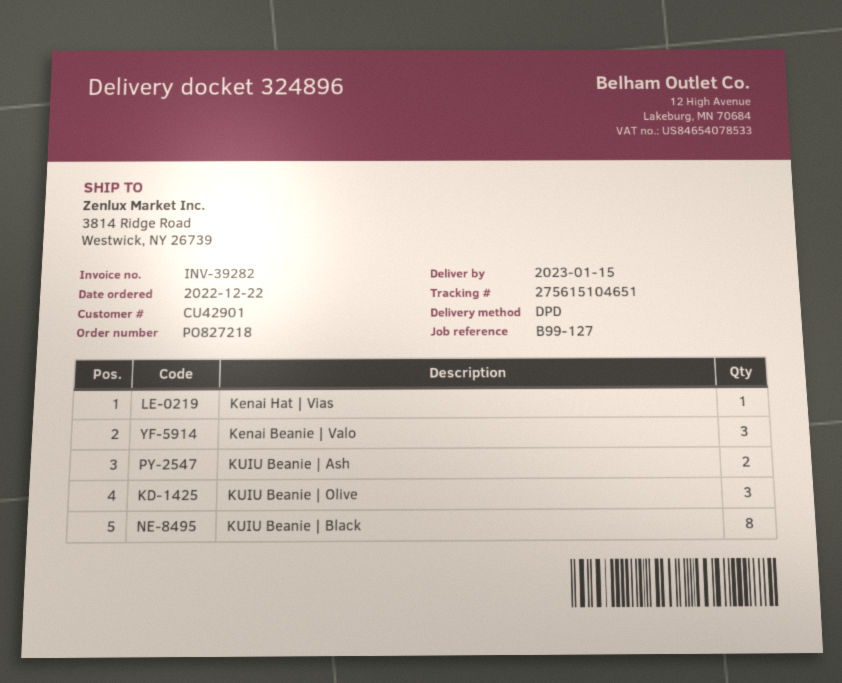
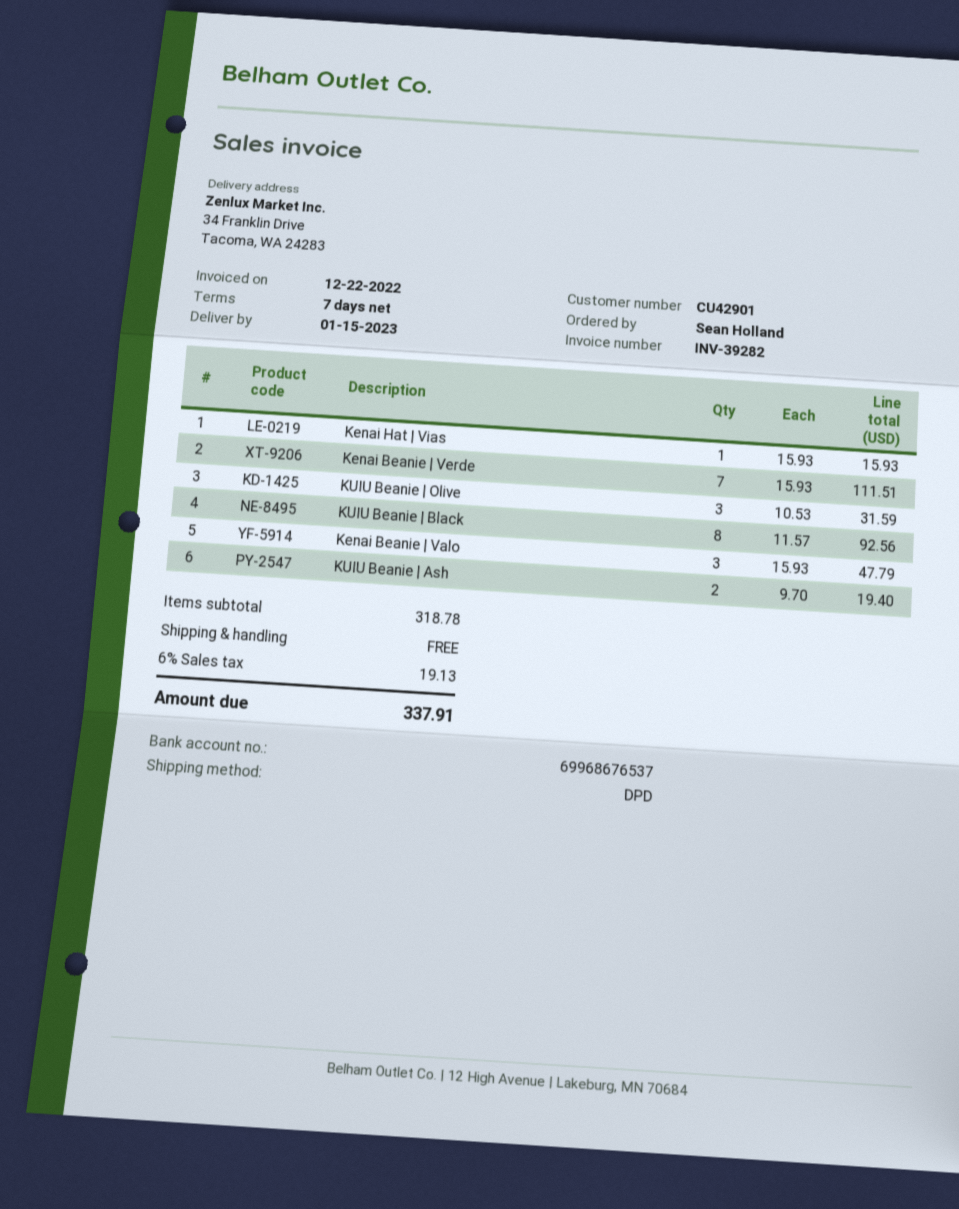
ship to: 3814 Ridge Road, Westwick, NY 26739 -> 34 Franklin Drive, Tacoma, WA 24283
Kenai Beanie | Verde: none -> 7

